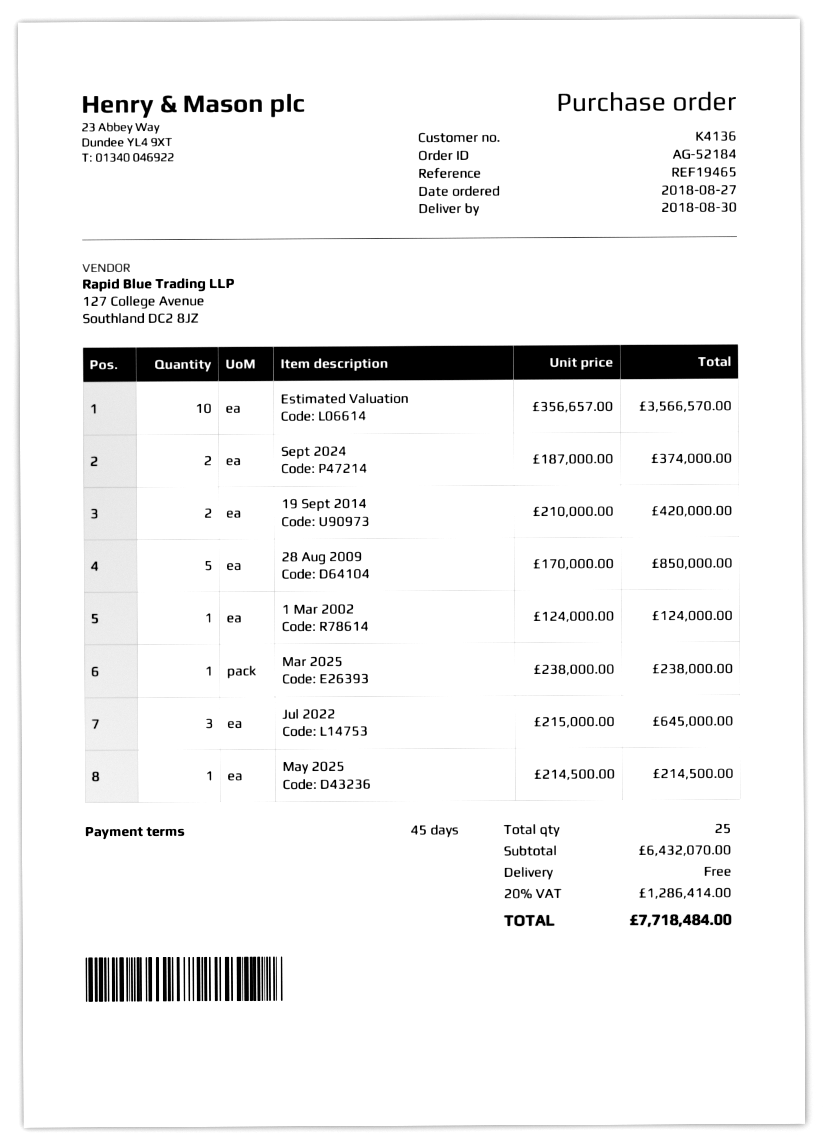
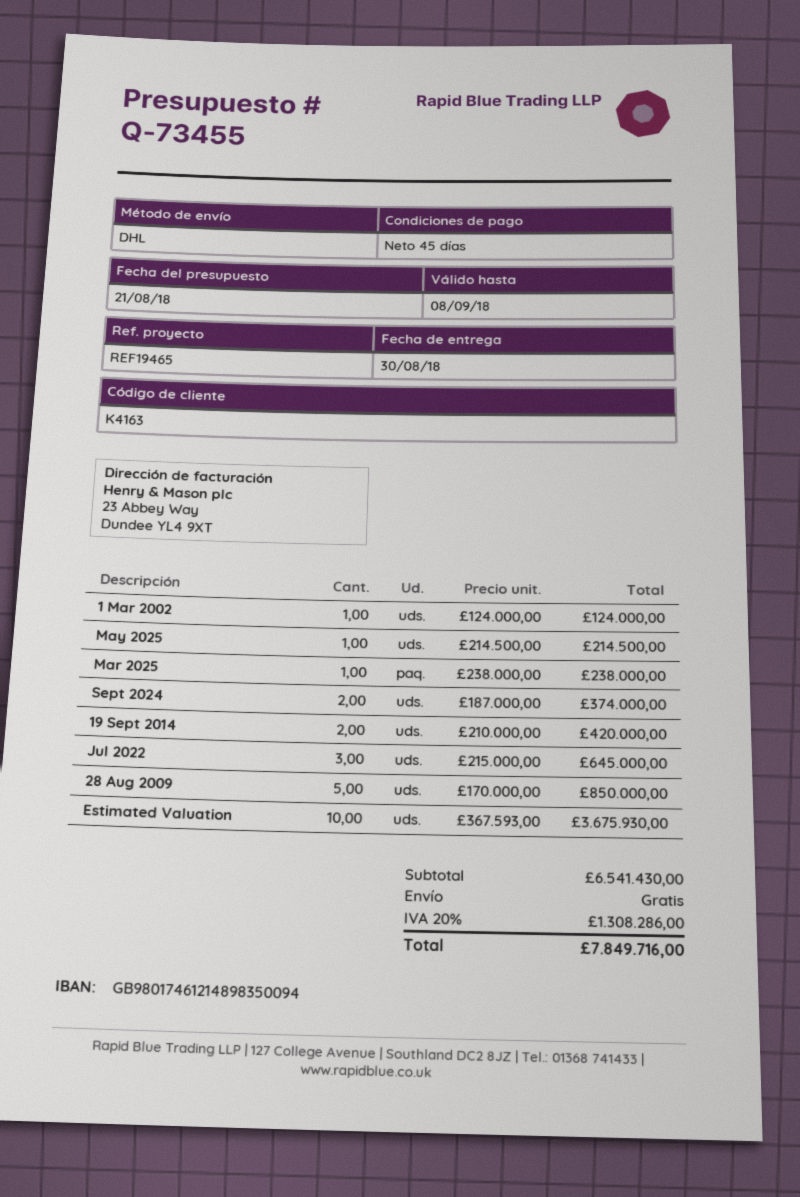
customer number: K4136 -> K4163
Estimated Valuation: 10 x 356657.00 = 3566570.00 -> 10 x 367593.00 = 3675930.00
subtotal: 6432070.00 -> 6541430.00
tax: 20% = 1286414.00 -> 20% = 1308286.00
total: 7718484.00 -> 7849716.00

